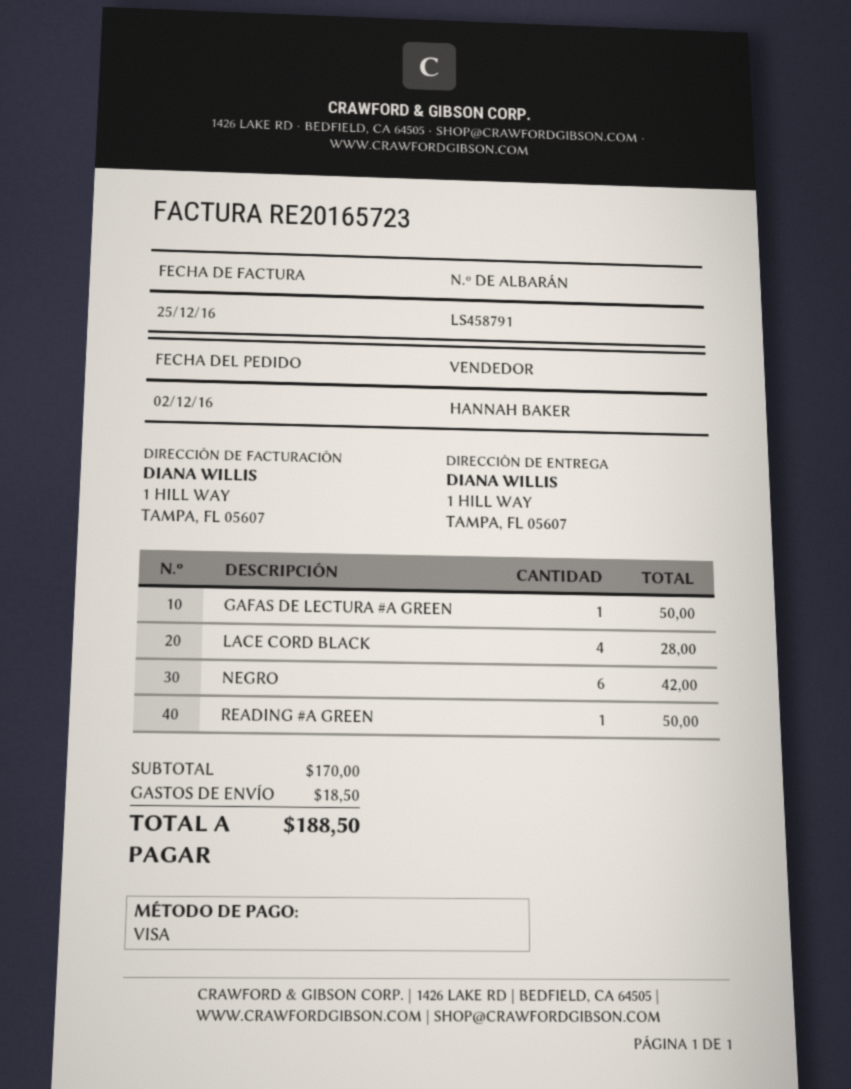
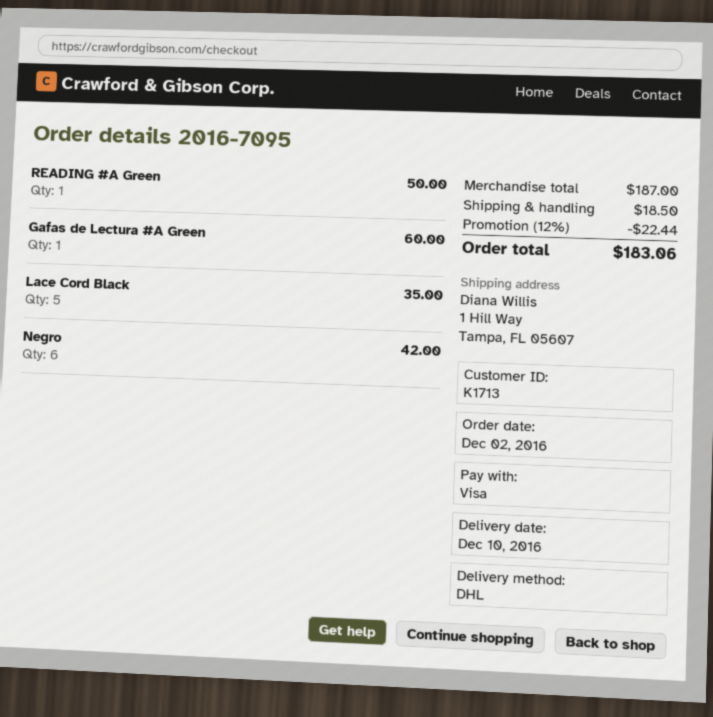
GAFAS DE LECTURA #A GREEN: 1 for 50.00 -> 1 for 60.00
LACE CORD BLACK: 4 for 28.00 -> 5 for 35.00
subtotal: 170.00 -> 187.00
discount: none -> 12% = 22.44
total: 188.50 -> 183.06

